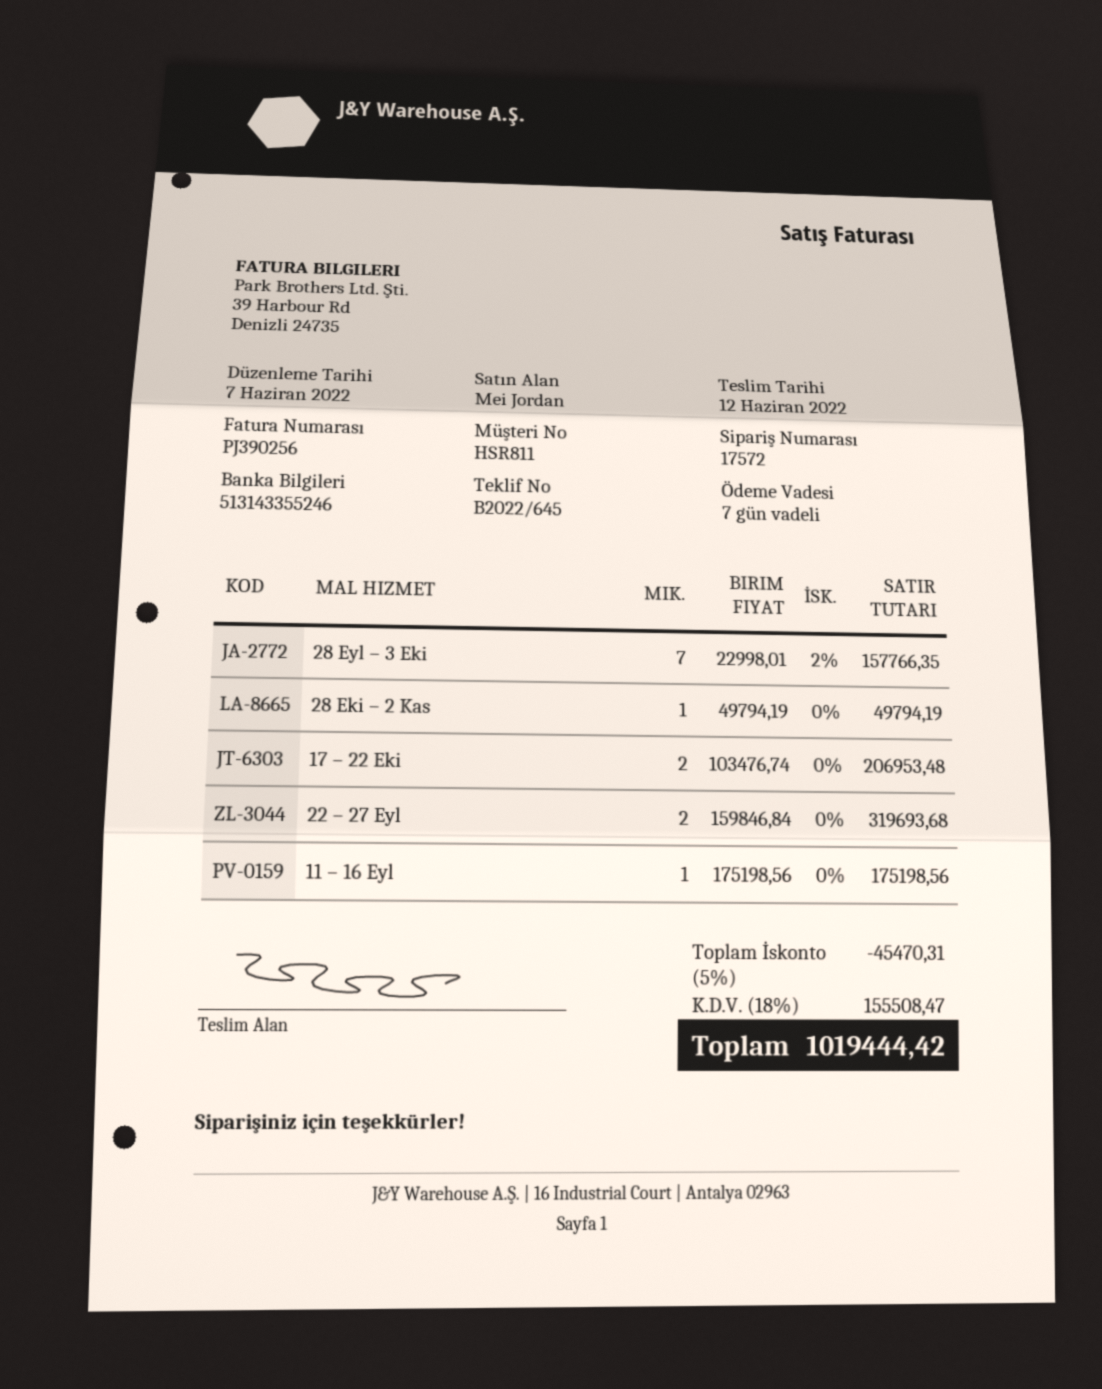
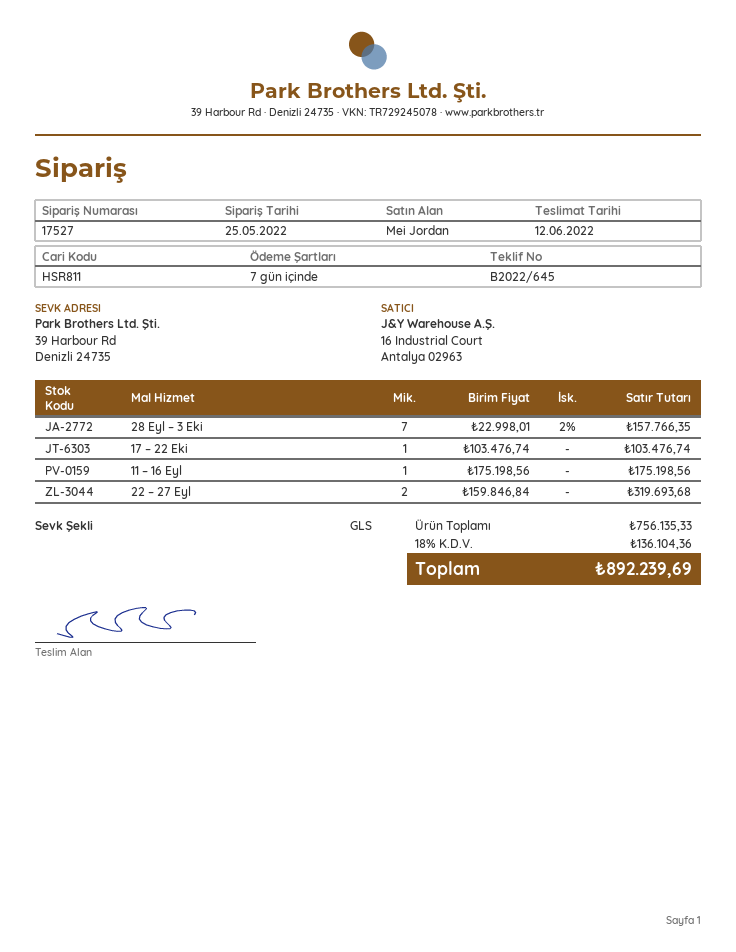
order number: 17572 -> 17527
28 Eki – 2 Kas: 1 x 49794.19 = 49794.19 -> none
17 – 22 Eki: 2 x 103476.74 = 206953.48 -> 1 x 103476.74 = 103476.74
discount: 5% = 45470.31 -> none
tax: 18% = 155508.47 -> 18% = 136104.36
total: 1019444.42 -> 892239.69

